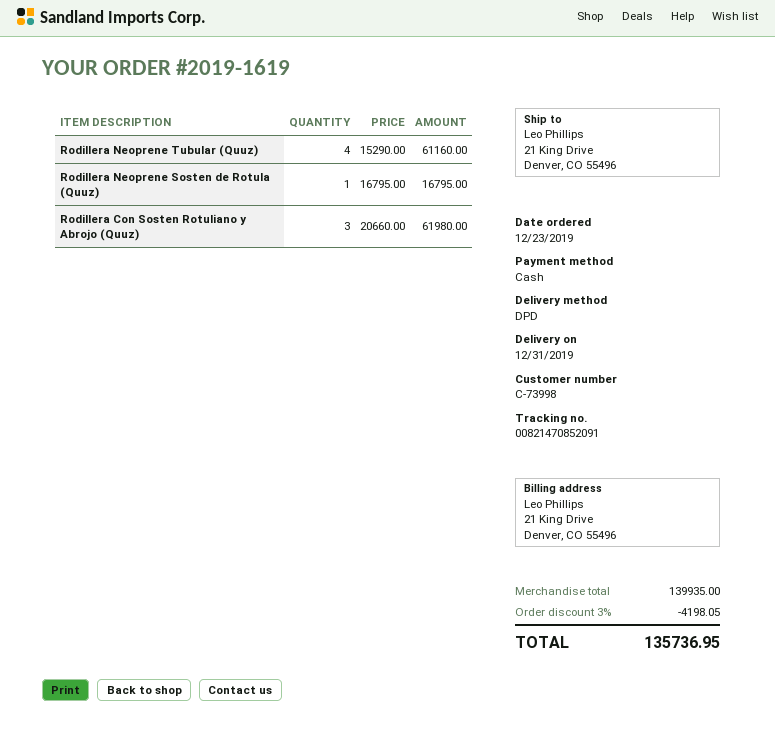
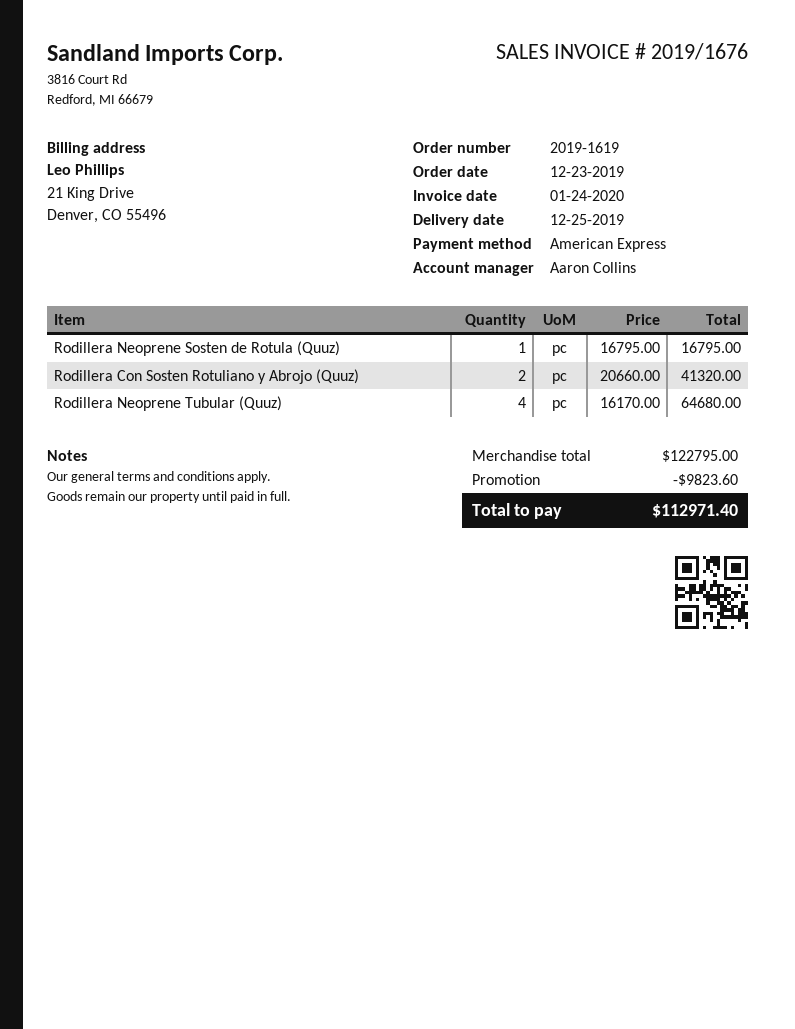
delivery date: 2019-12-31 -> 2019-12-25
payment method: cash -> American Express
Rodillera Neoprene Tubular (Quuz): 4 x 15290.00 = 61160.00 -> 4 x 16170.00 = 64680.00
Rodillera Con Sosten Rotuliano y Abrojo (Quuz): 3 x 20660.00 = 61980.00 -> 2 x 20660.00 = 41320.00
subtotal: 139935.00 -> 122795.00
discount: 4198.05 -> 9823.60
total: 135736.95 -> 112971.40

